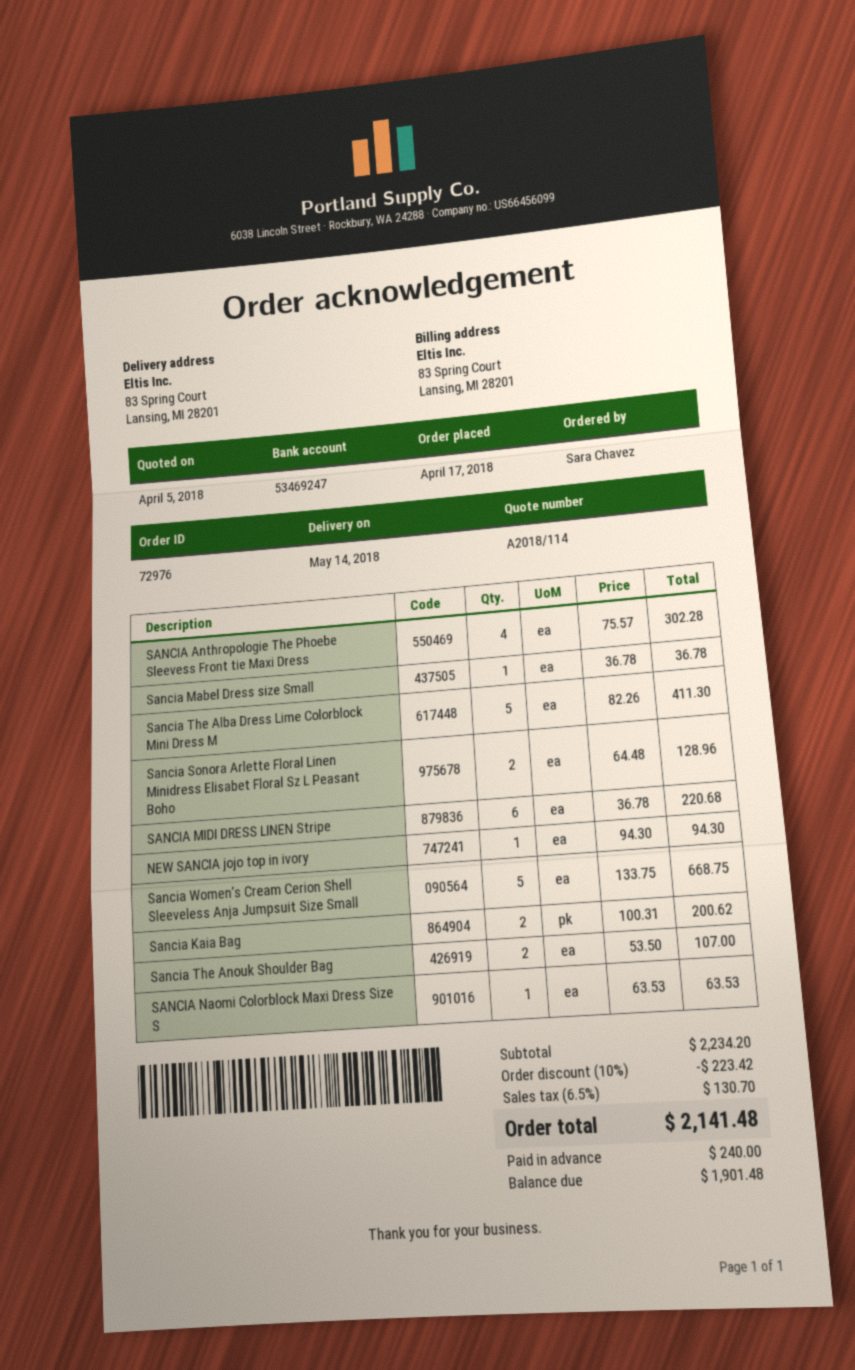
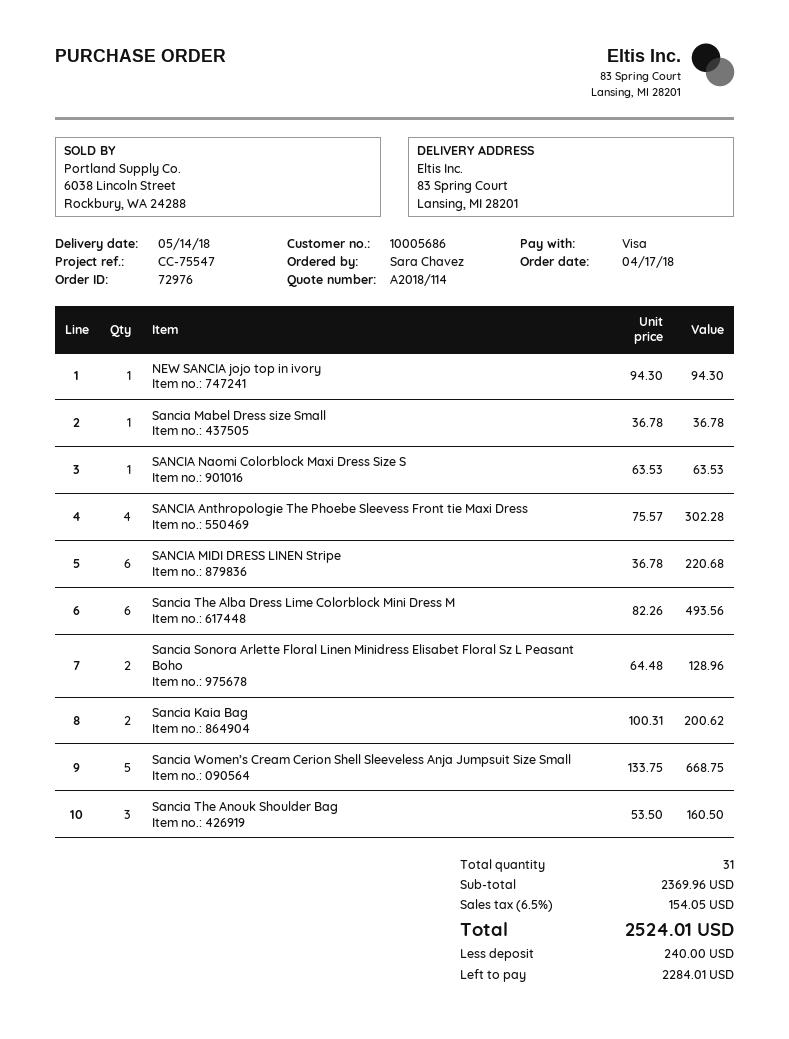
Sancia The Alba Dress Lime Colorblock Mini Dress M: 5 x 82.26 = 411.30 -> 6 x 82.26 = 493.56
Sancia The Anouk Shoulder Bag: 2 x 53.50 = 107.00 -> 3 x 53.50 = 160.50
subtotal: 2234.20 -> 2369.96
discount: 10% = 223.42 -> none
tax: 6.5% = 130.70 -> 6.5% = 154.05
total: 2141.48 -> 2524.01
balance: 1901.48 -> 2284.01

